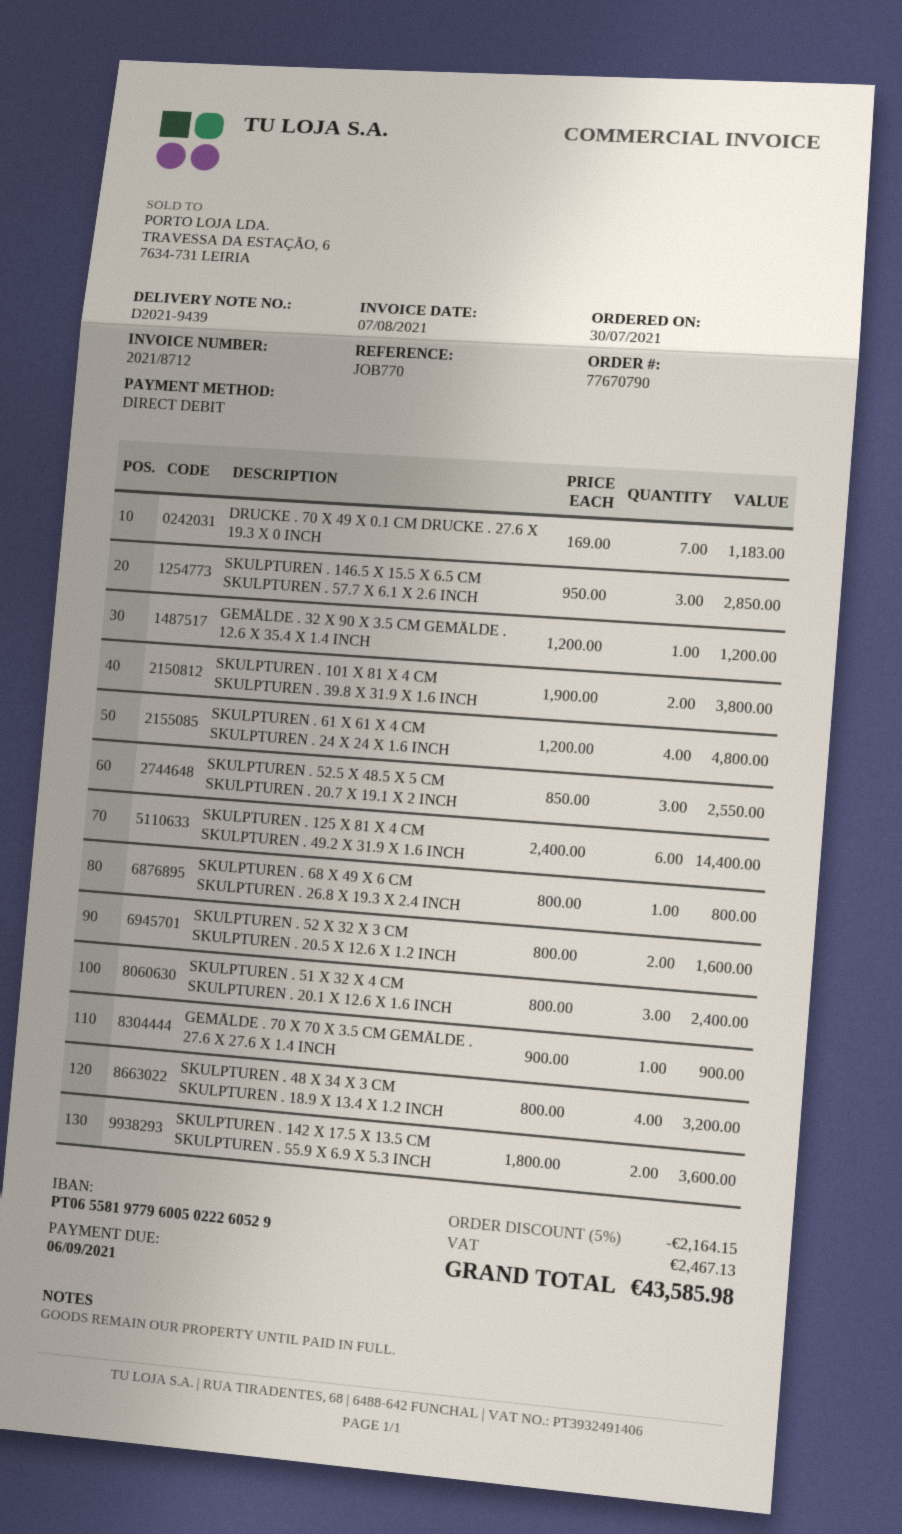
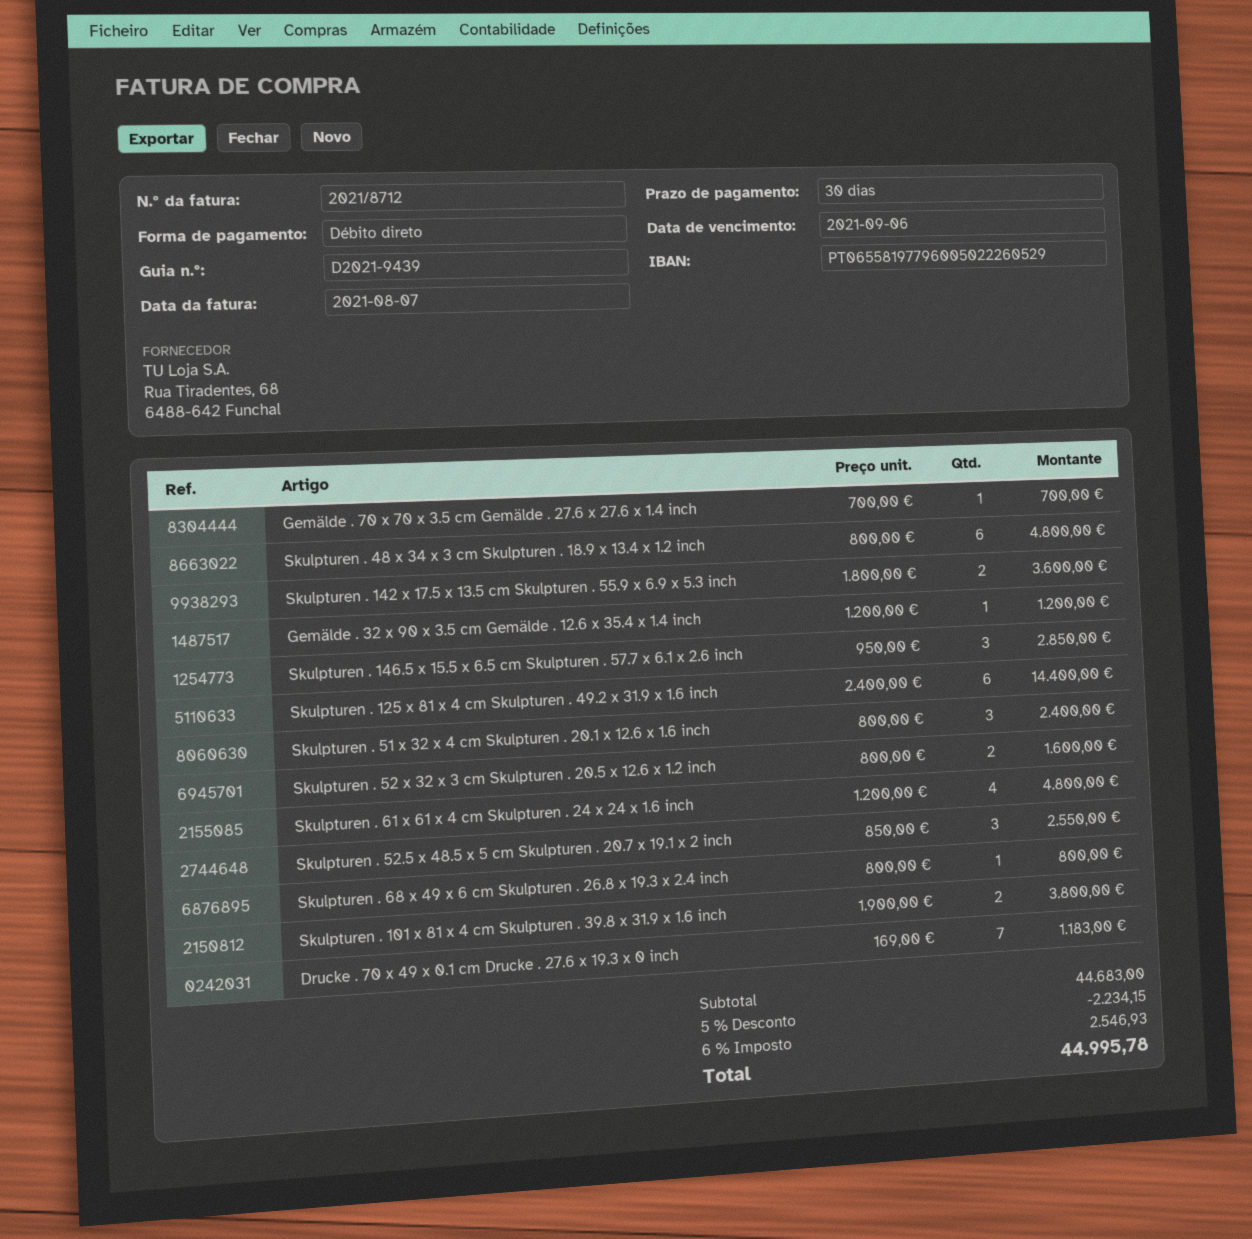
GEMÄLDE . 70 X 70 X 3.5 CM GEMÄLDE . 27.6 X 27.6 X 1.4 INCH: 1 x 900.00 = 900.00 -> 1 x 700.00 = 700.00
SKULPTUREN . 48 X 34 X 3 CM SKULPTUREN . 18.9 X 13.4 X 1.2 INCH: 4 x 800.00 = 3200.00 -> 6 x 800.00 = 4800.00
discount: 5% = 2164.15 -> 5% = 2234.15
tax: 2467.13 -> 2546.93
total: 43585.98 -> 44995.78

